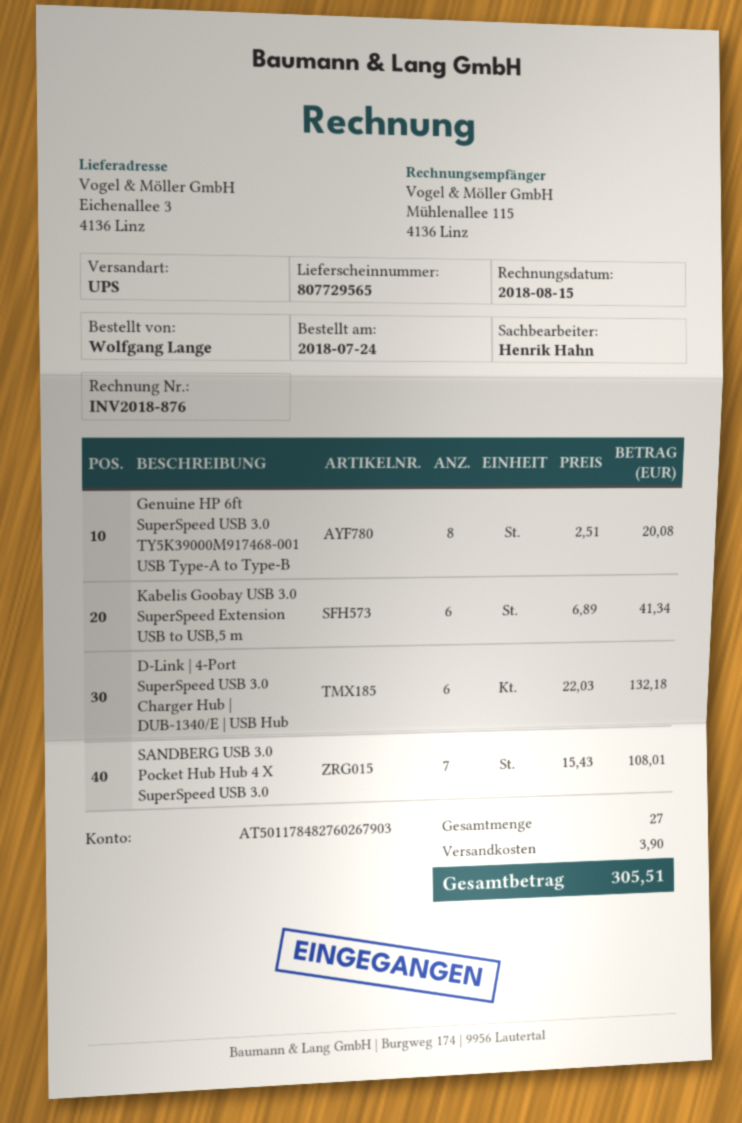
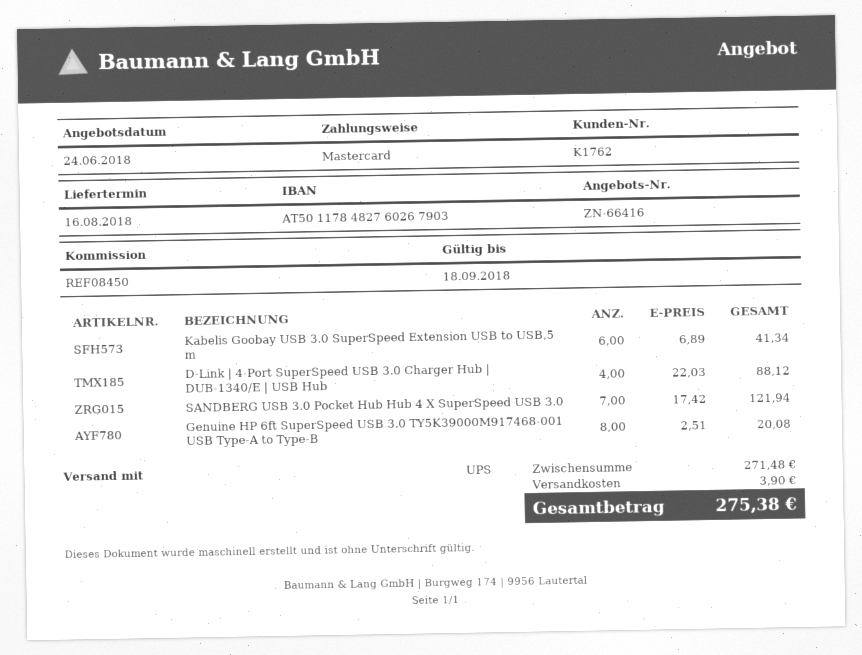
D-Link | 4-Port SuperSpeed USB 3.0 Charger Hub | DUB-1340/E | USB Hub: 6 x 22.03 = 132.18 -> 4 x 22.03 = 88.12
SANDBERG USB 3.0 Pocket Hub Hub 4 X SuperSpeed USB 3.0: 7 x 15.43 = 108.01 -> 7 x 17.42 = 121.94
total: 305.51 -> 275.38

